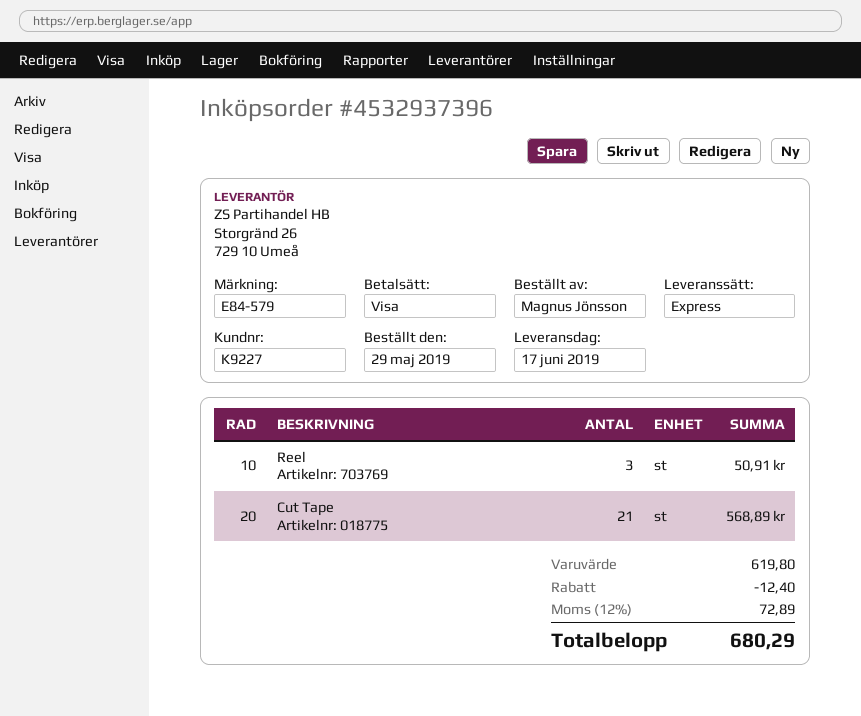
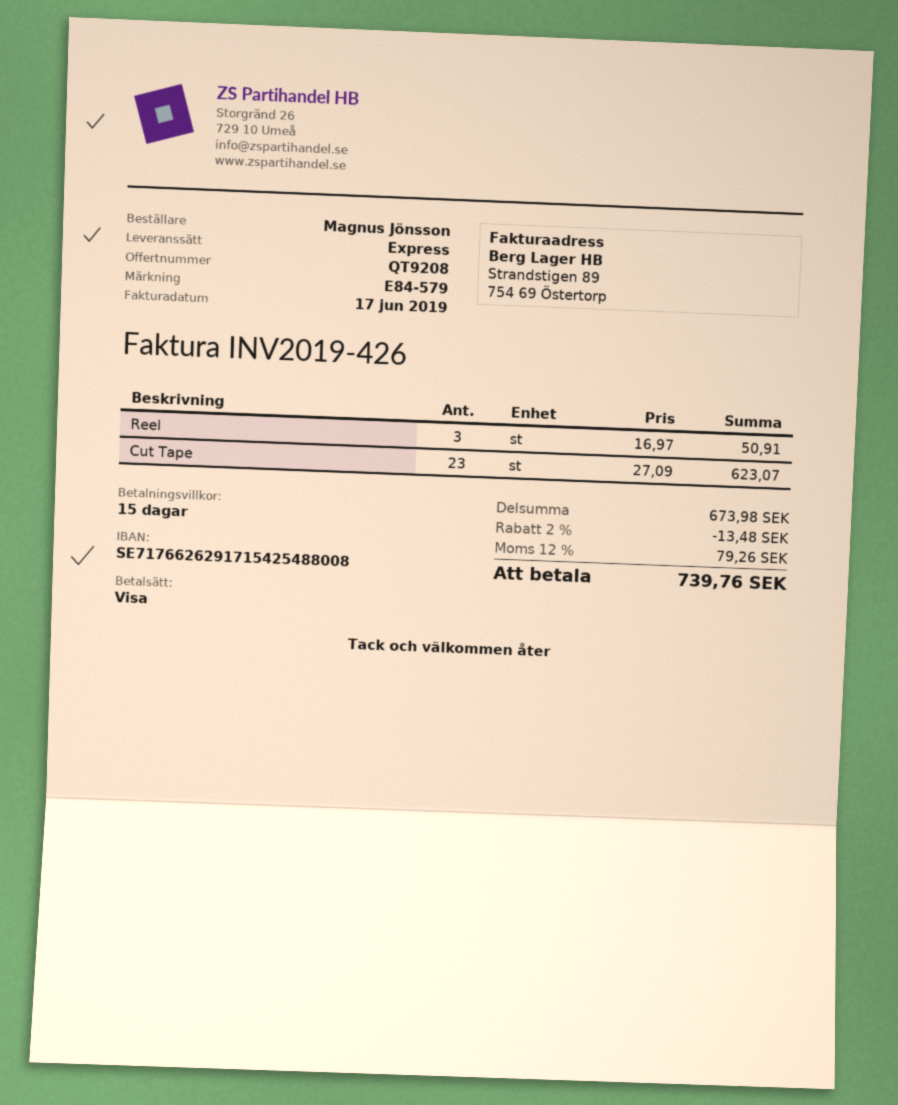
Cut Tape: 21 for 568.89 -> 23 for 623.07
subtotal: 619.80 -> 673.98
discount: 12.40 -> 13.48
tax: 12% = 72.89 -> 12% = 79.26
total: 680.29 -> 739.76

